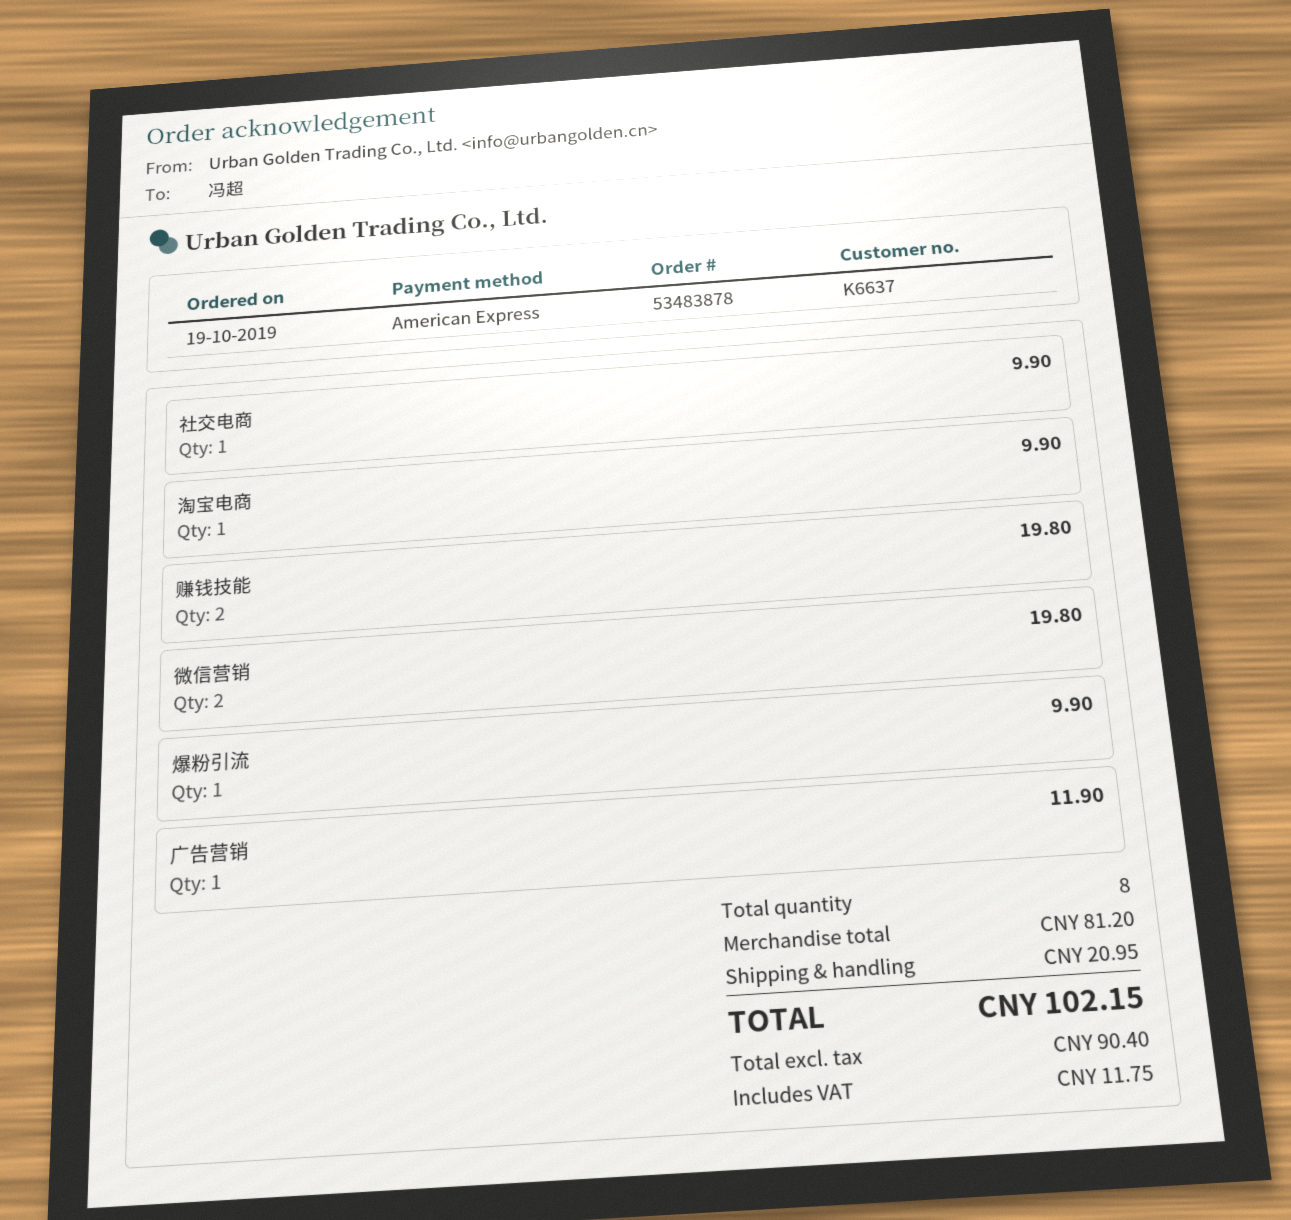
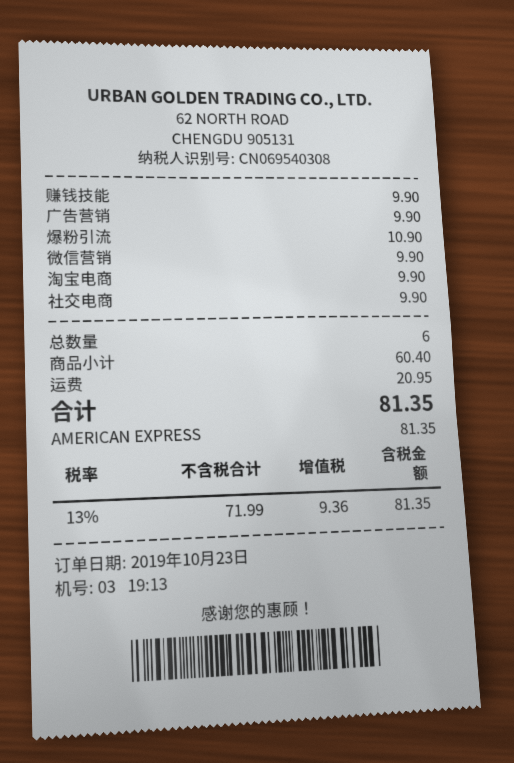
order date: 2019-10-19 -> 2019-10-23
赚钱技能: 2 for 19.80 -> 1 for 9.90
微信营销: 2 for 19.80 -> 1 for 9.90
爆粉引流: 1 for 9.90 -> 1 for 10.90
广告营销: 1 for 11.90 -> 1 for 9.90
total quantity: 8 -> 6
subtotal: 81.20 -> 60.40
net: 90.40 -> 71.99
tax: 11.75 -> 9.36
total: 102.15 -> 81.35

